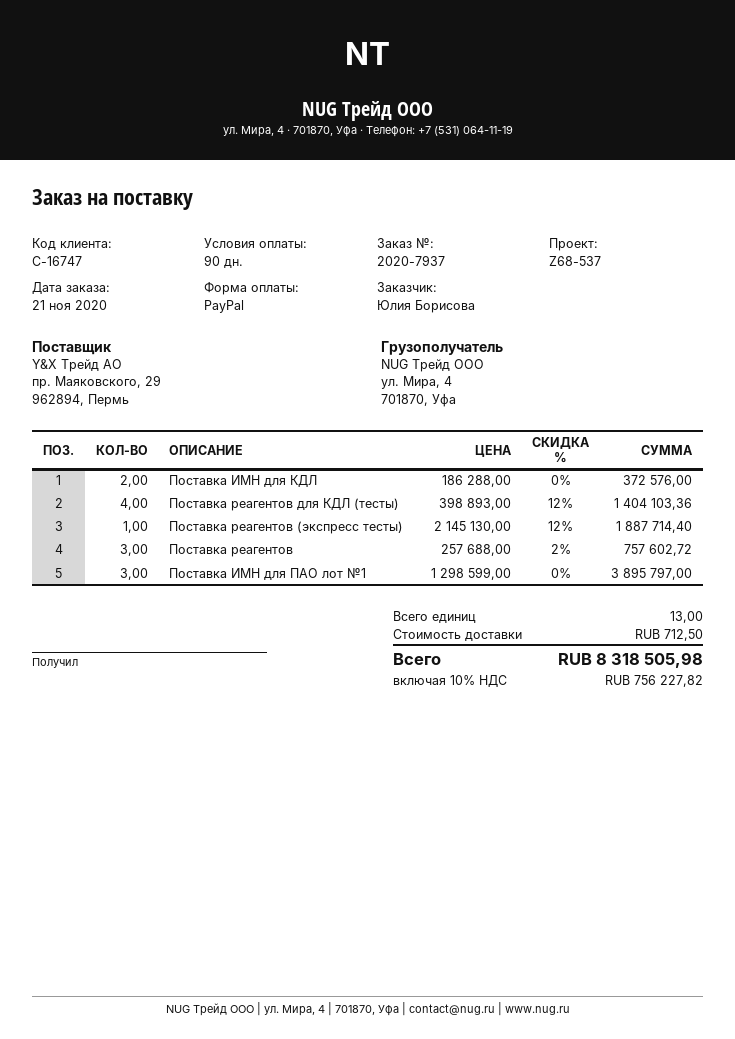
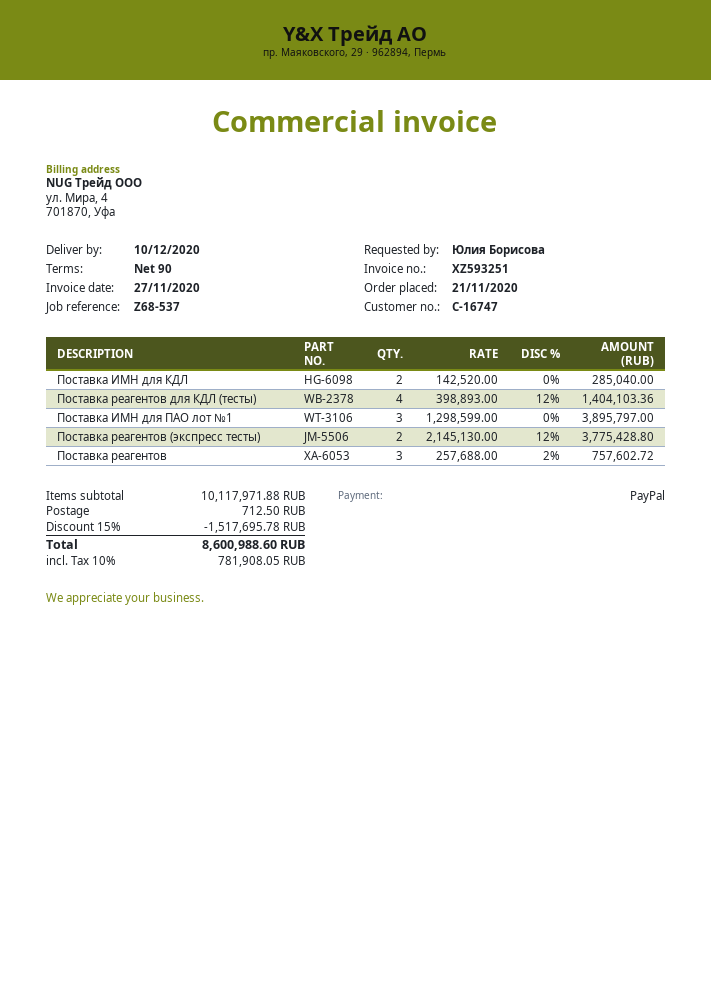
Поставка ИМН для КДЛ: 2 x 186288.00 = 372576.00 -> 2 x 142520.00 = 285040.00
Поставка реагентов (экспресс тесты): 1 x 2145130.00 - 12% = 1887714.40 -> 2 x 2145130.00 - 12% = 3775428.80
discount: none -> 15% = 1517695.78
tax: 10% = 756227.82 -> 10% = 781908.05
total: 8318505.98 -> 8600988.60

